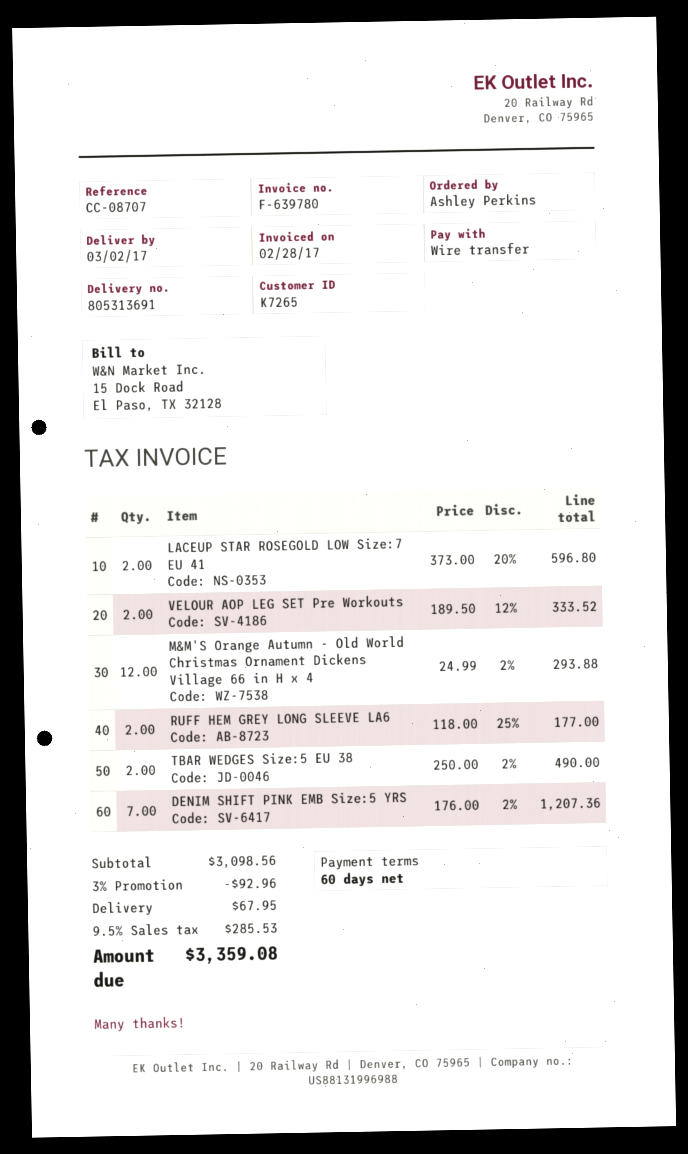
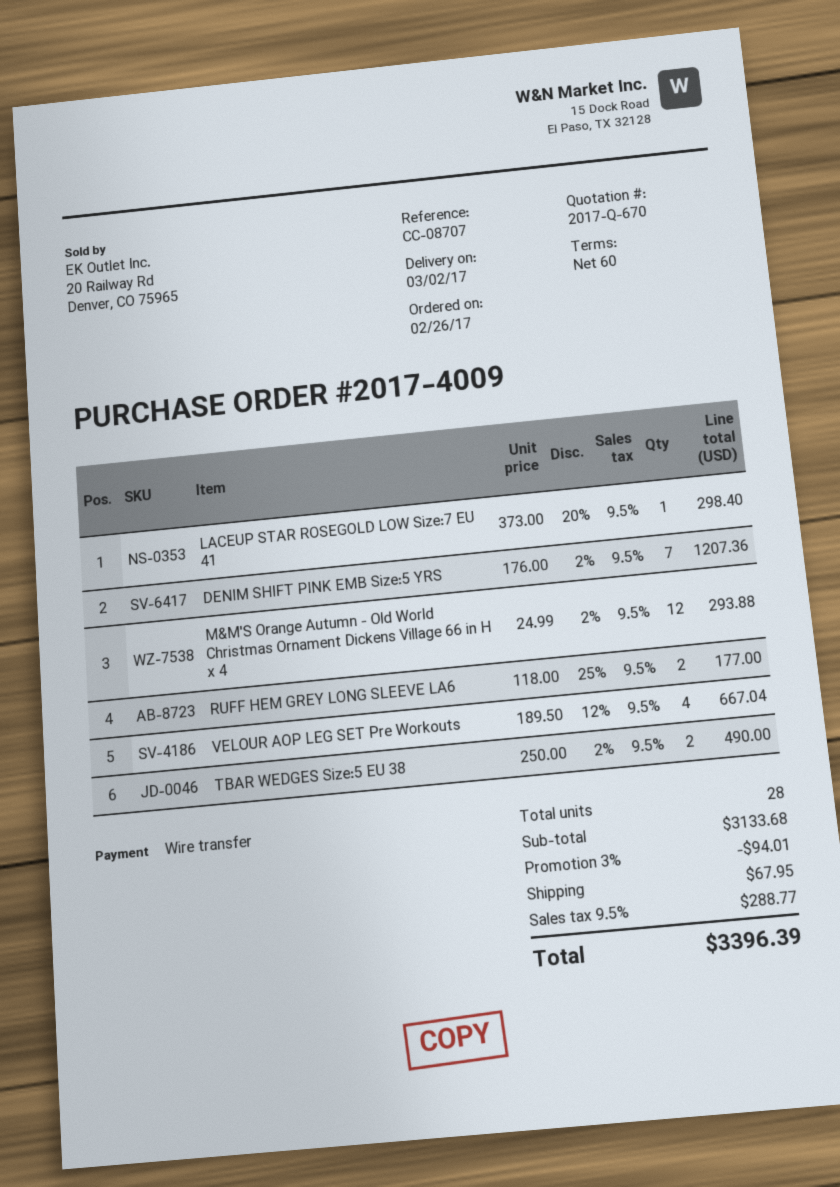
LACEUP STAR ROSEGOLD LOW Size:7 EU 41: 2 x 373.00 - 20% = 596.80 -> 1 x 373.00 - 20% = 298.40
VELOUR AOP LEG SET Pre Workouts: 2 x 189.50 - 12% = 333.52 -> 4 x 189.50 - 12% = 667.04
subtotal: 3098.56 -> 3133.68
discount: 3% = 92.96 -> 3% = 94.01
tax: 9.5% = 285.53 -> 9.5% = 288.77
total: 3359.08 -> 3396.39

